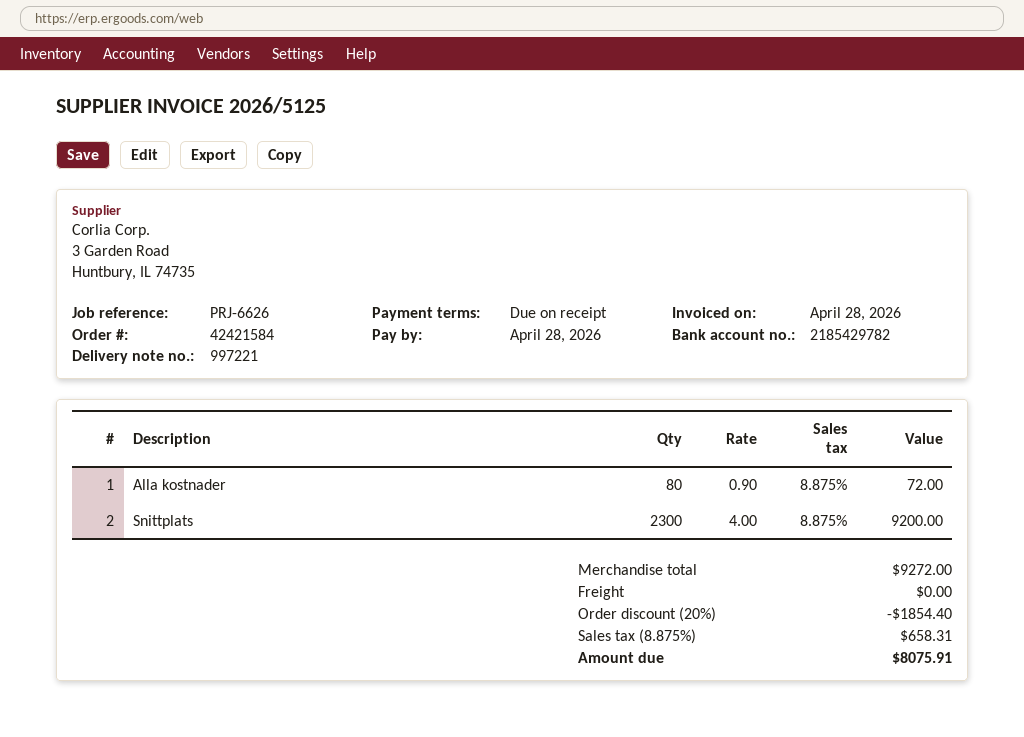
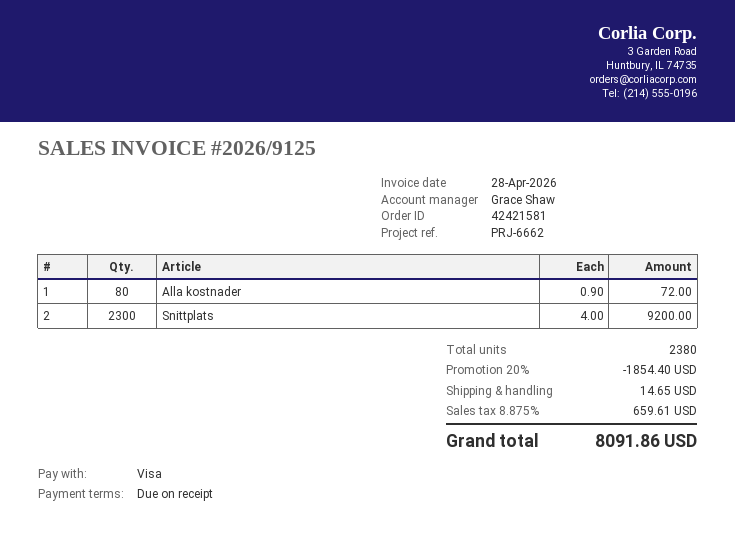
order number: 42421584 -> 42421581
invoice number: 2026/5125 -> 2026/9125
reference: PRJ-6626 -> PRJ-6662
shipping: 0.00 -> 14.65
tax: 8.875% = 658.31 -> 8.875% = 659.61
total: 8075.91 -> 8091.86

